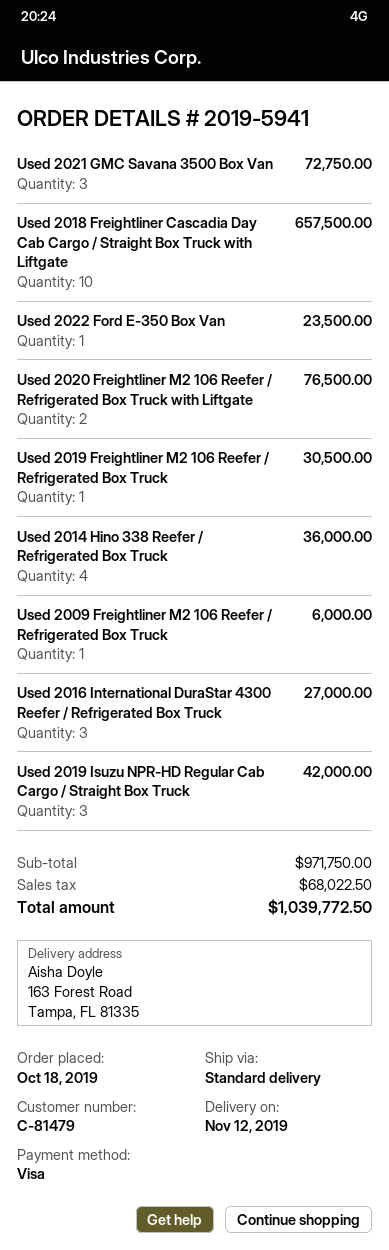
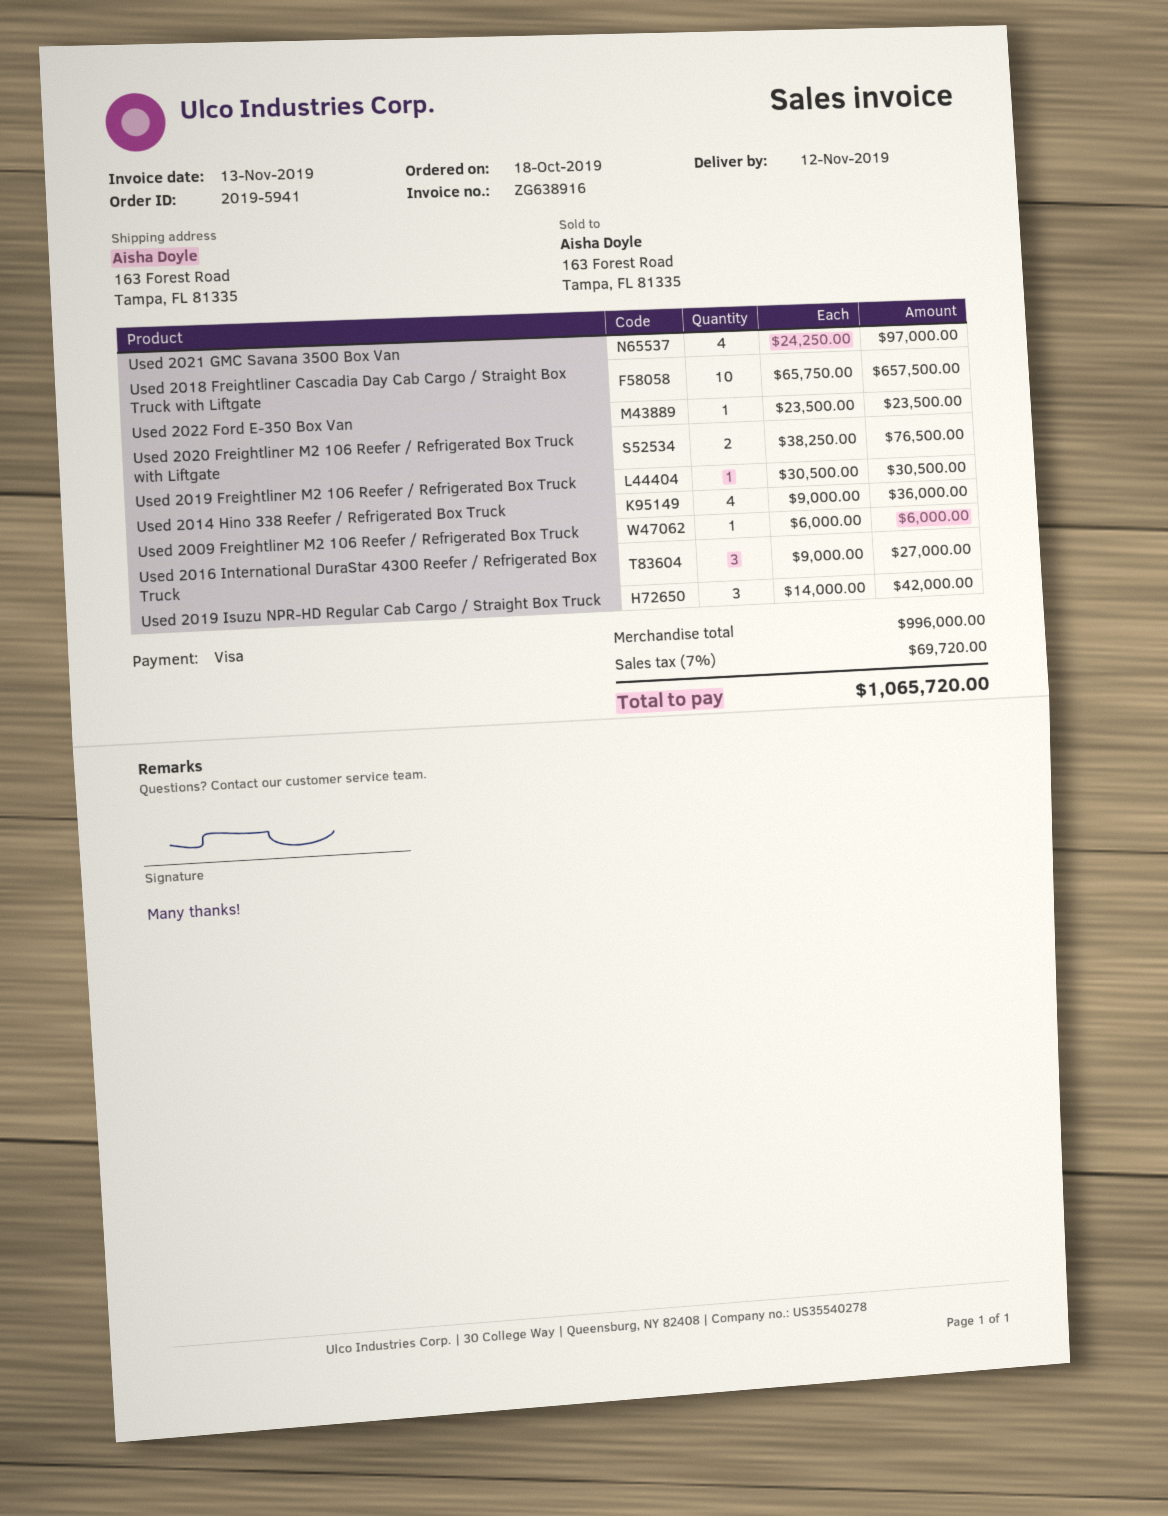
Used 2021 GMC Savana 3500 Box Van: 3 for 72750.00 -> 4 for 97000.00
subtotal: 971750.00 -> 996000.00
tax: 68022.50 -> 69720.00
total: 1039772.50 -> 1065720.00

